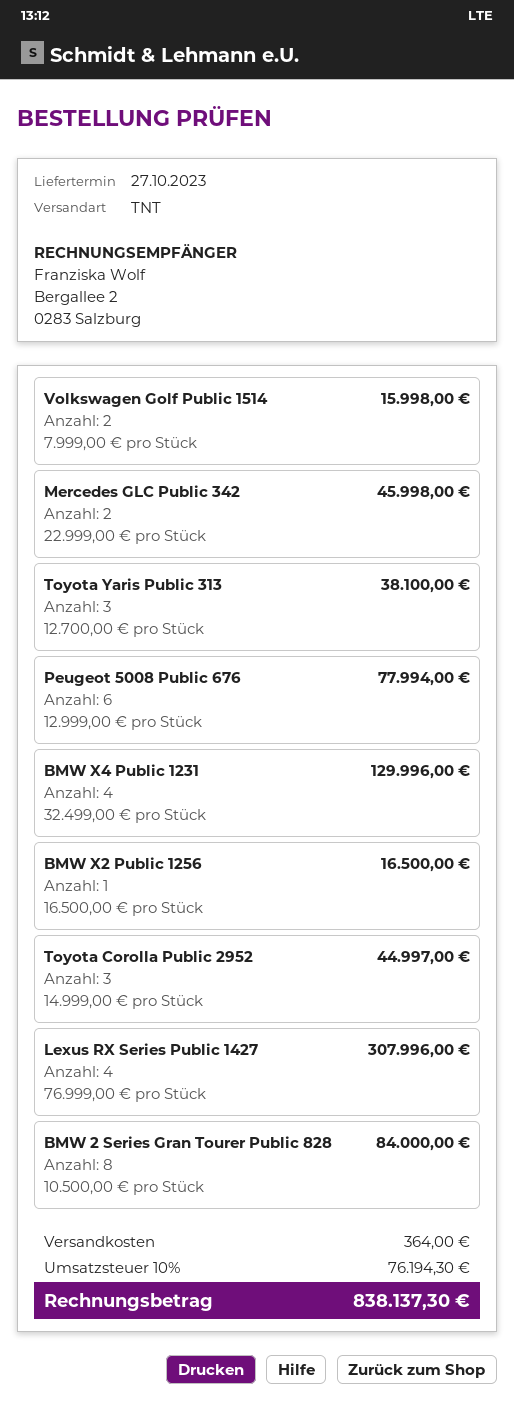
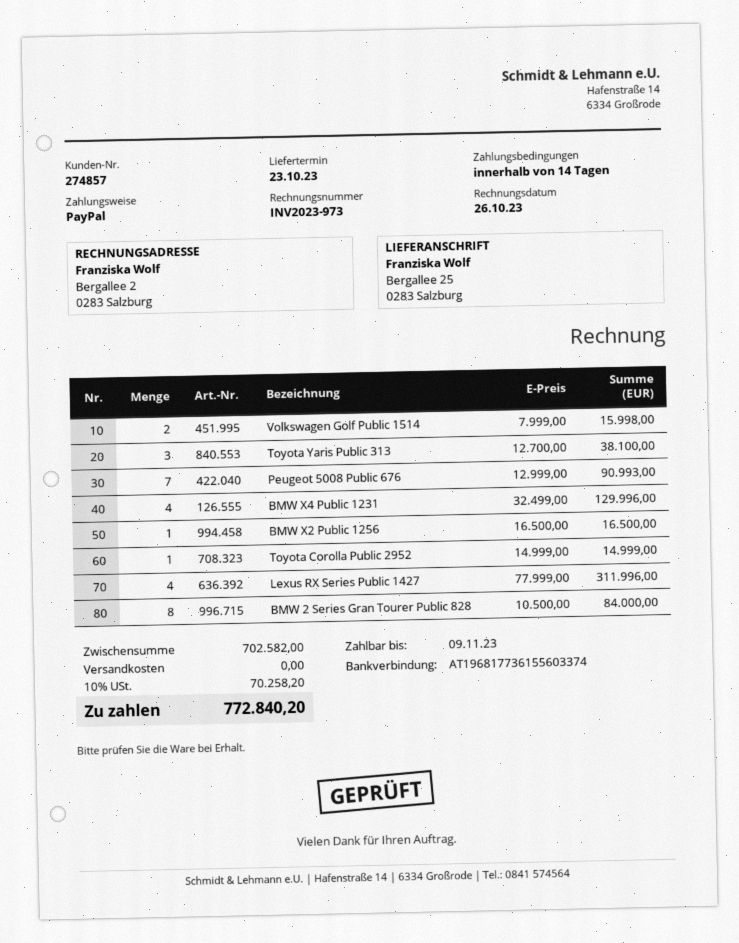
delivery date: 2023-10-27 -> 2023-10-23
Mercedes GLC Public 342: 2 x 22999.00 = 45998.00 -> none
Peugeot 5008 Public 676: 6 x 12999.00 = 77994.00 -> 7 x 12999.00 = 90993.00
Toyota Corolla Public 2952: 3 x 14999.00 = 44997.00 -> 1 x 14999.00 = 14999.00
Lexus RX Series Public 1427: 4 x 76999.00 = 307996.00 -> 4 x 77999.00 = 311996.00
shipping: 364.00 -> 0.00
tax: 10% = 76194.30 -> 10% = 70258.20
total: 838137.30 -> 772840.20

